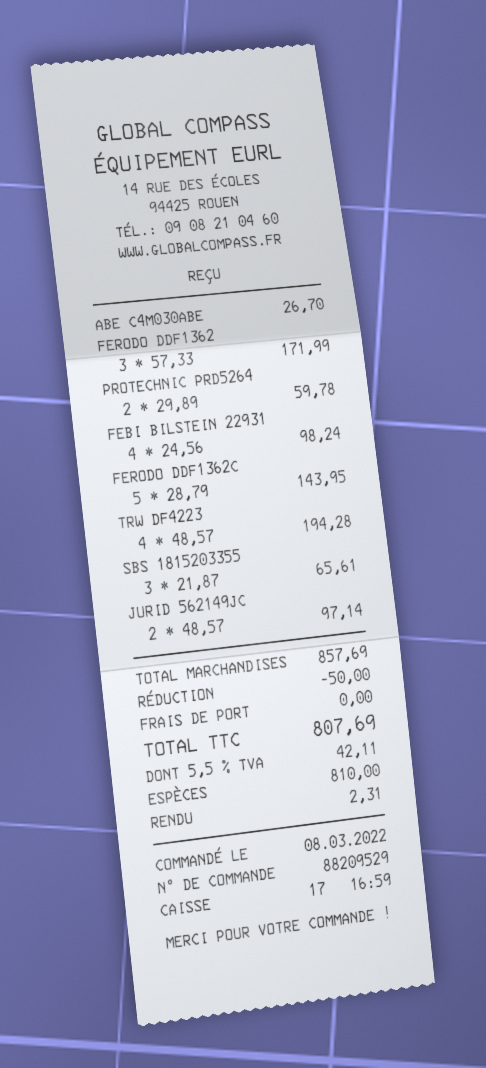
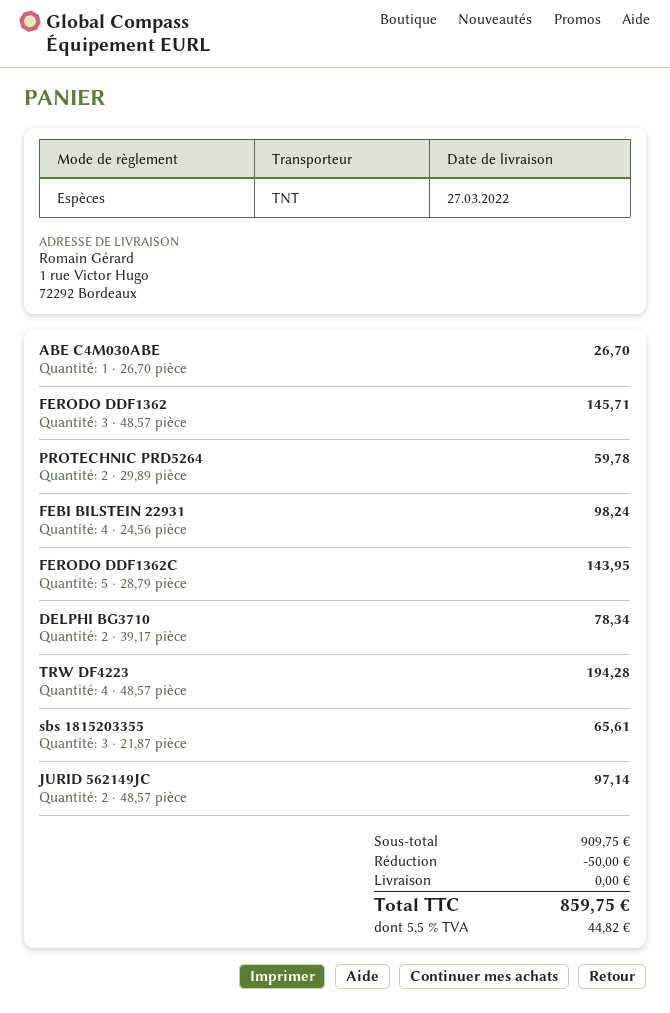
FERODO DDF1362: 3 x 57.33 = 171.99 -> 3 x 48.57 = 145.71
DELPHI BG3710: none -> 2 x 39.17 = 78.34
subtotal: 857.69 -> 909.75
tax: 5.5% = 42.11 -> 5.5% = 44.82
total: 807.69 -> 859.75

